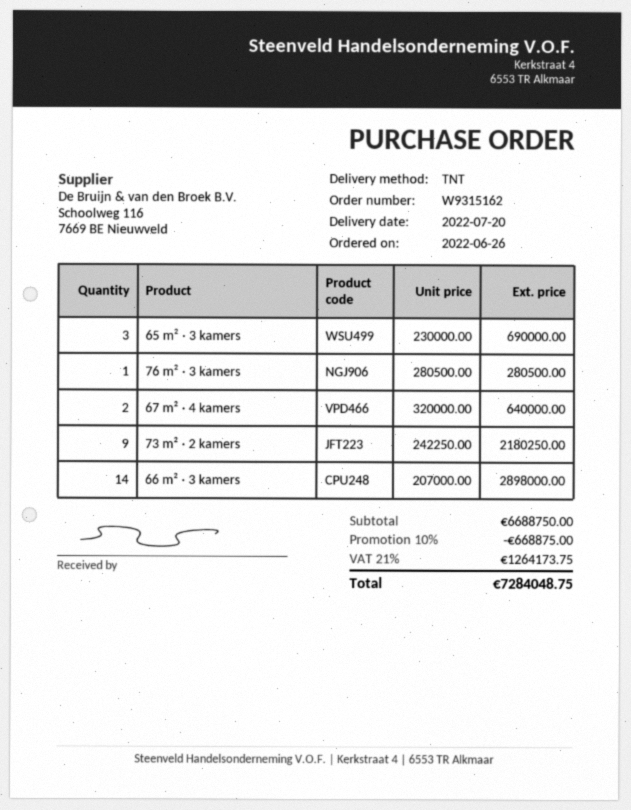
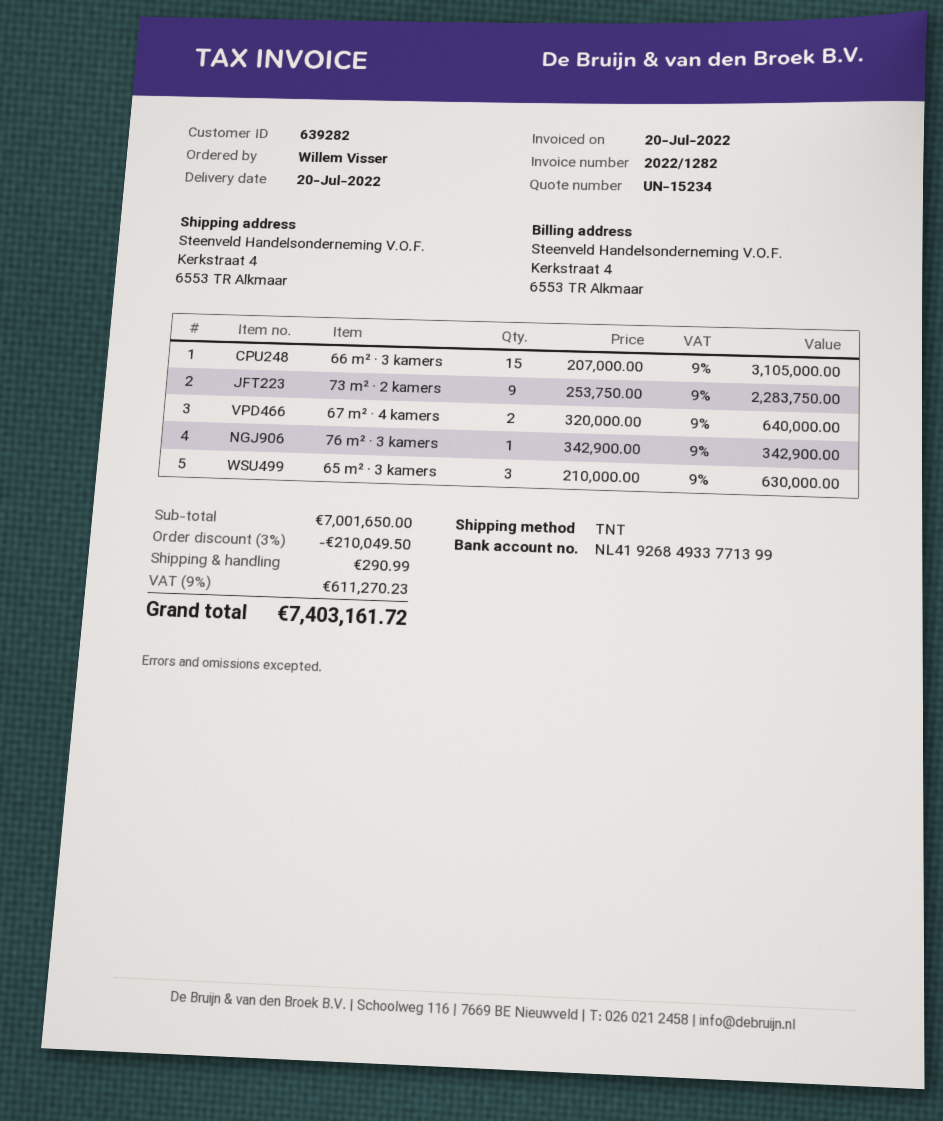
65 m² · 3 kamers: 3 x 230000.00 = 690000.00 -> 3 x 210000.00 = 630000.00
76 m² · 3 kamers: 1 x 280500.00 = 280500.00 -> 1 x 342900.00 = 342900.00
73 m² · 2 kamers: 9 x 242250.00 = 2180250.00 -> 9 x 253750.00 = 2283750.00
66 m² · 3 kamers: 14 x 207000.00 = 2898000.00 -> 15 x 207000.00 = 3105000.00
subtotal: 6688750.00 -> 7001650.00
discount: 10% = 668875.00 -> 3% = 210049.50
shipping: none -> 290.99
tax: 21% = 1264173.75 -> 9% = 611270.23
total: 7284048.75 -> 7403161.72

